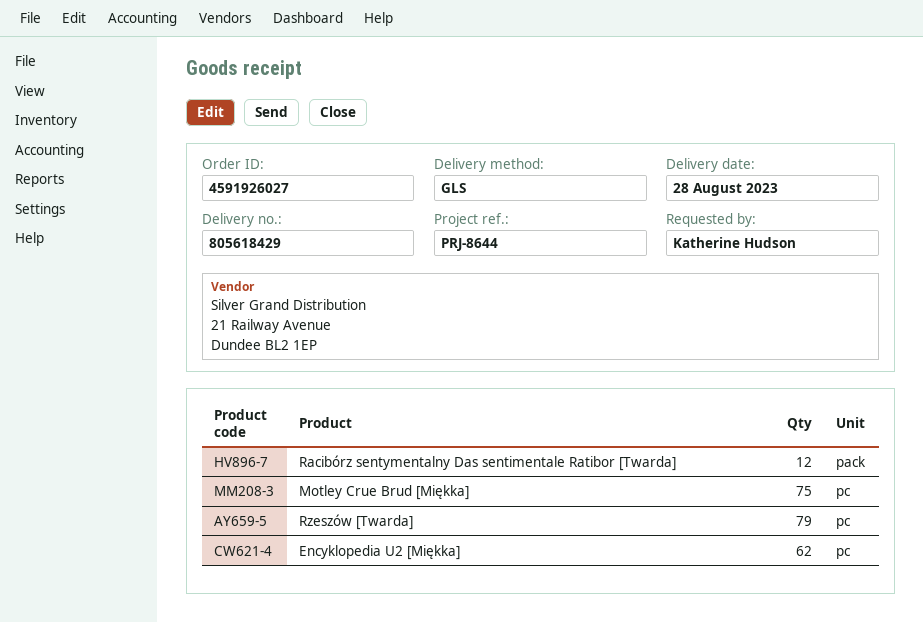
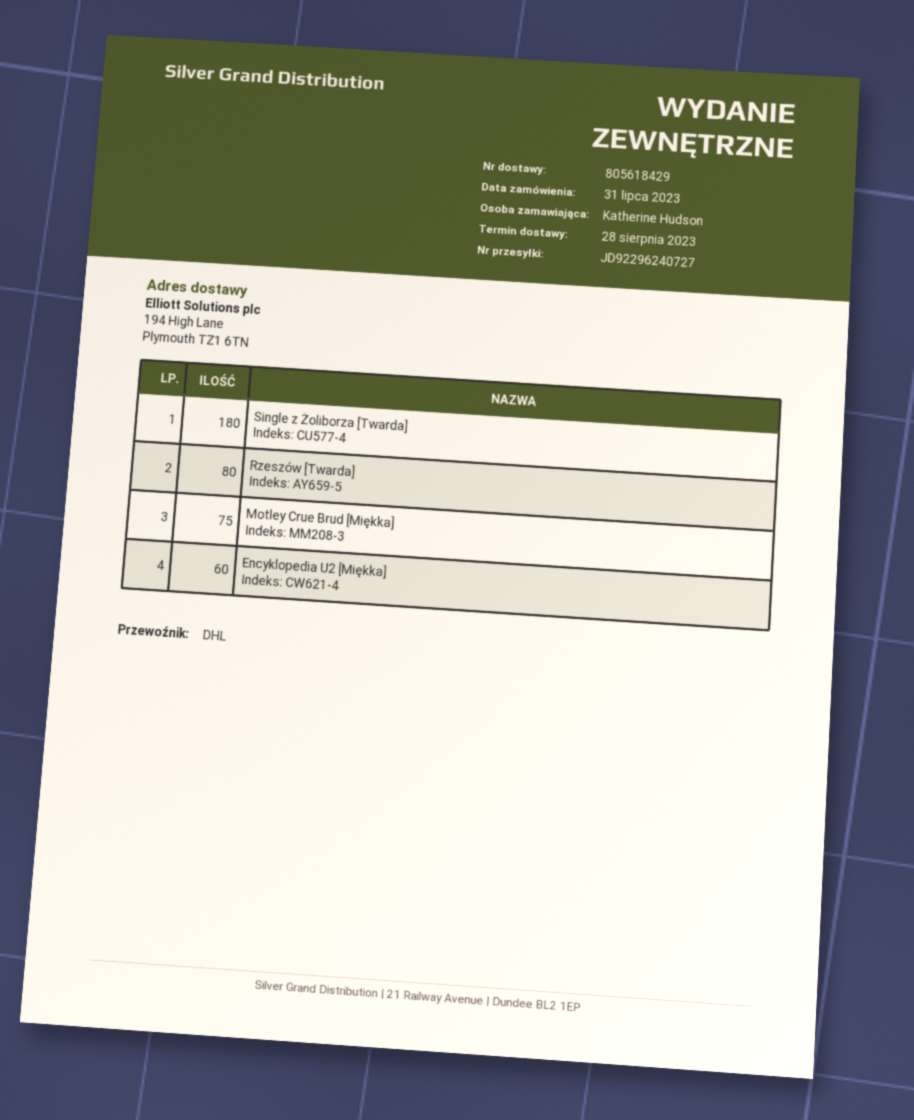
shipping method: GLS -> DHL
Racibórz sentymentalny Das sentimentale Ratibor [Twarda]: 12 -> none
Rzeszów [Twarda]: 79 -> 80
Encyklopedia U2 [Miękka]: 62 -> 60
Single z Żoliborza [Twarda]: none -> 180

